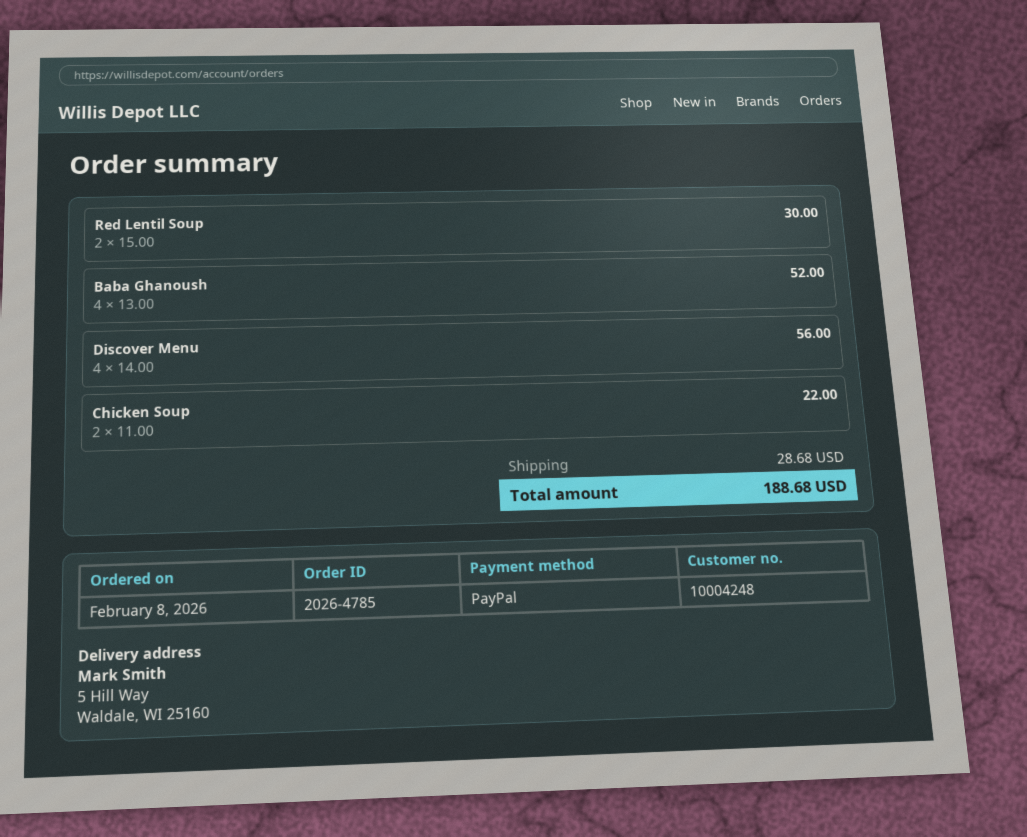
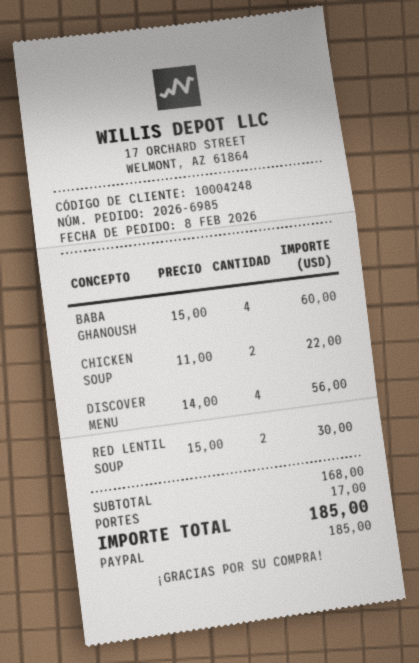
order number: 2026-4785 -> 2026-6985
Baba Ghanoush: 4 x 13.00 = 52.00 -> 4 x 15.00 = 60.00
shipping: 28.68 -> 17.00
total: 188.68 -> 185.00

